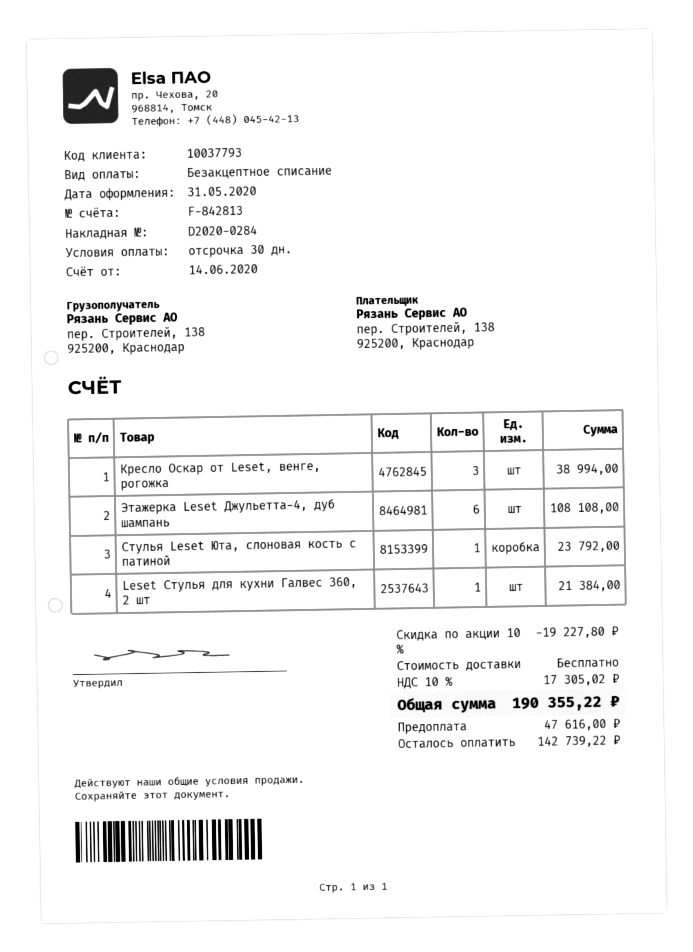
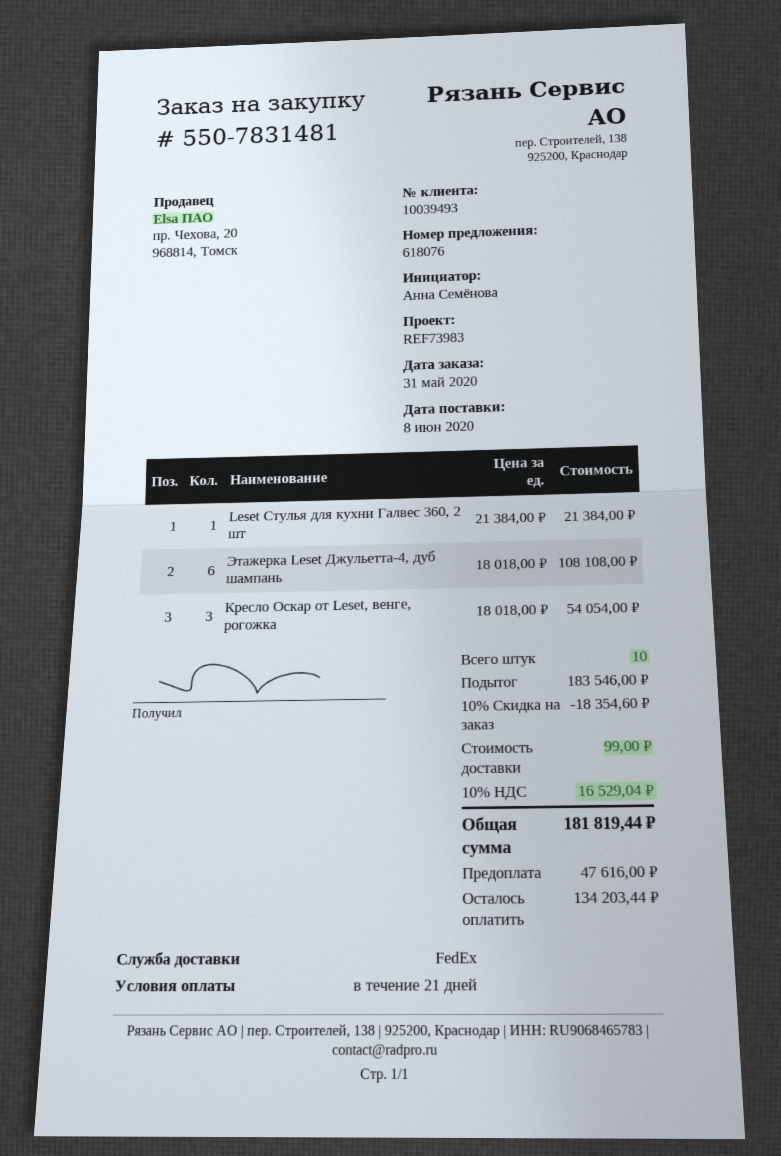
payment terms: 30 days -> 21 days
customer number: 10037793 -> 10039493
Кресло Оскар от Leset, венге, рогожка: 3 for 38994.00 -> 3 for 54054.00
Стулья Leset Юта, слоновая кость с патиной: 1 for 23792.00 -> none
discount: 10% = 19227.80 -> 10% = 18354.60
shipping: 0.00 -> 99.00
tax: 10% = 17305.02 -> 10% = 16529.04
total: 190355.22 -> 181819.44
balance: 142739.22 -> 134203.44

